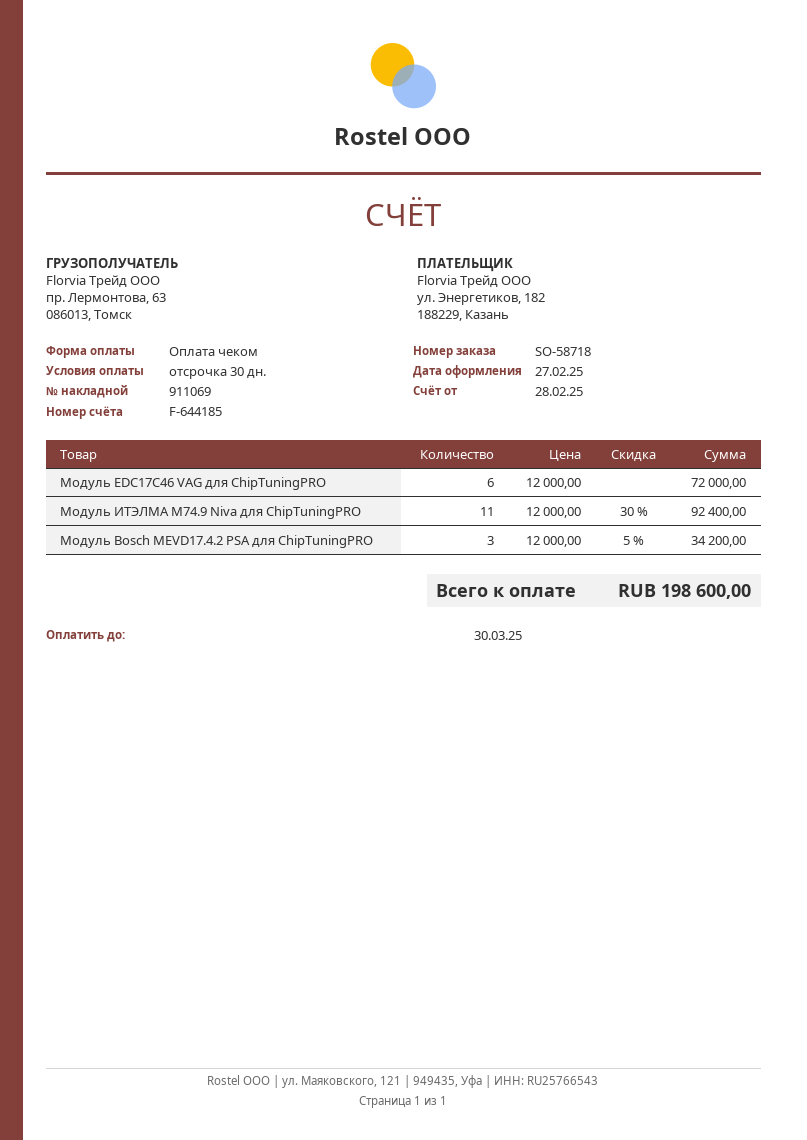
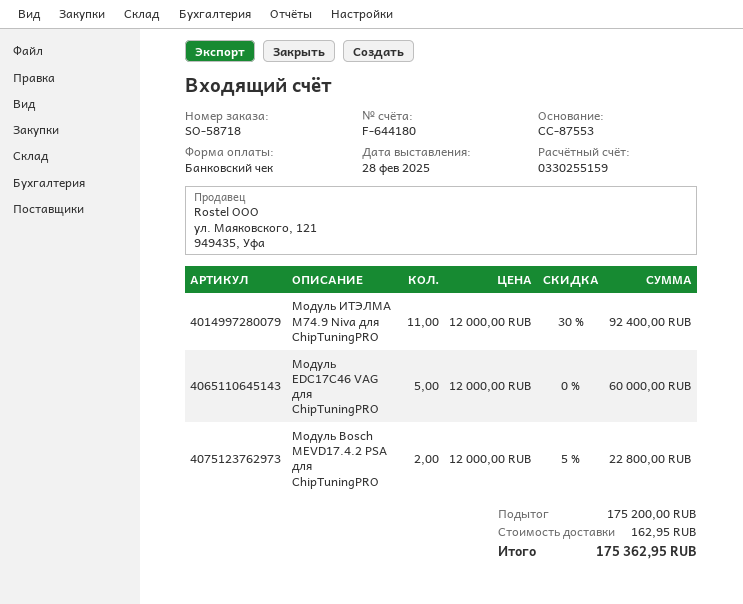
invoice number: F-644185 -> F-644180
Модуль EDC17C46 VAG для ChipTuningPRO: 6 x 12000.00 = 72000.00 -> 5 x 12000.00 = 60000.00
Модуль Bosch MEVD17.4.2 PSA для ChipTuningPRO: 3 x 12000.00 - 5% = 34200.00 -> 2 x 12000.00 - 5% = 22800.00
shipping: none -> 162.95
total: 198600.00 -> 175362.95

